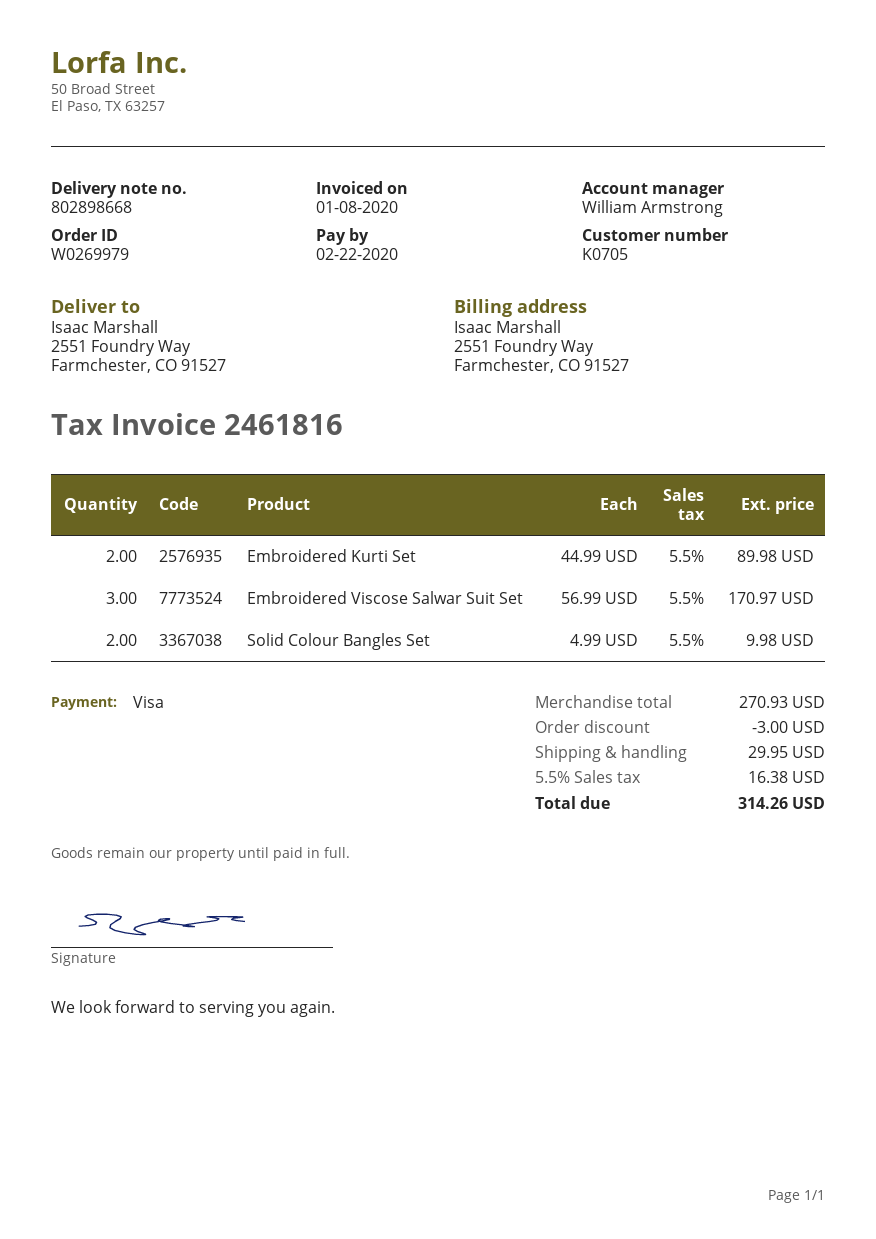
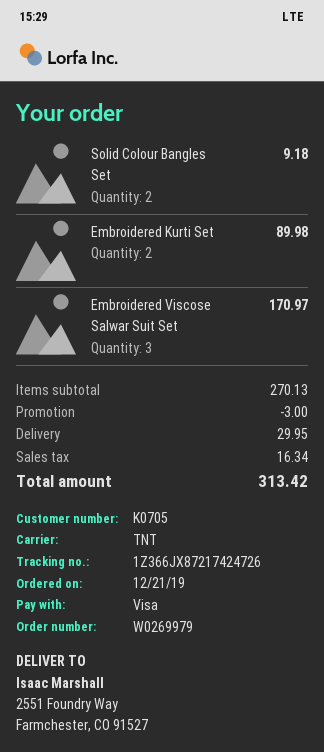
Solid Colour Bangles Set: 2 for 9.98 -> 2 for 9.18
subtotal: 270.93 -> 270.13
tax: 16.38 -> 16.34
total: 314.26 -> 313.42

